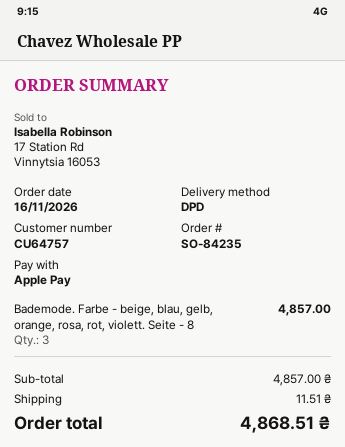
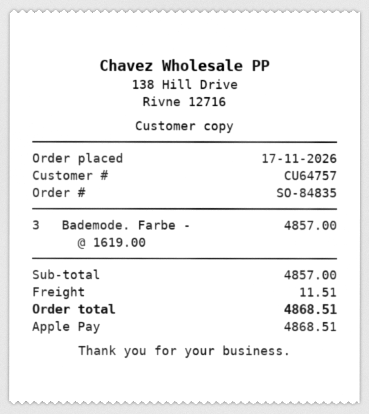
order number: SO-84235 -> SO-84835
order date: 2026-11-16 -> 2026-11-17

